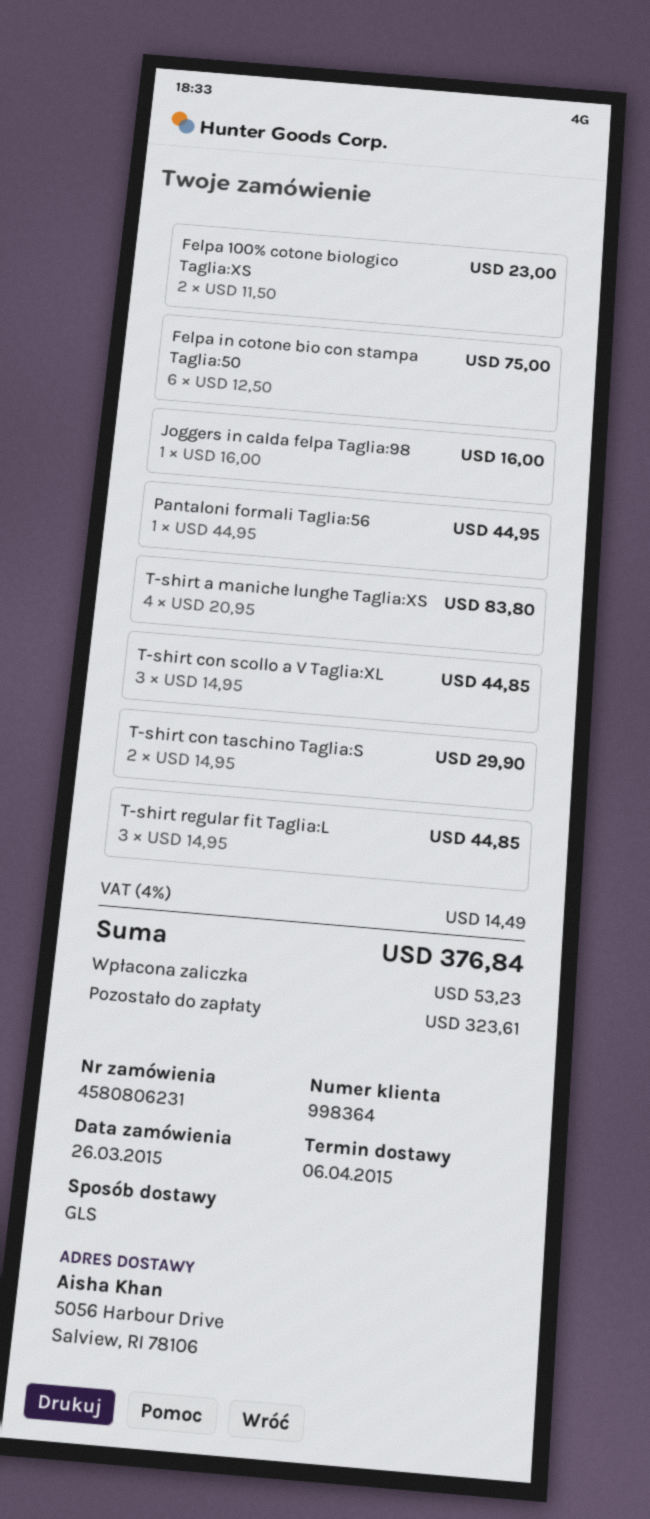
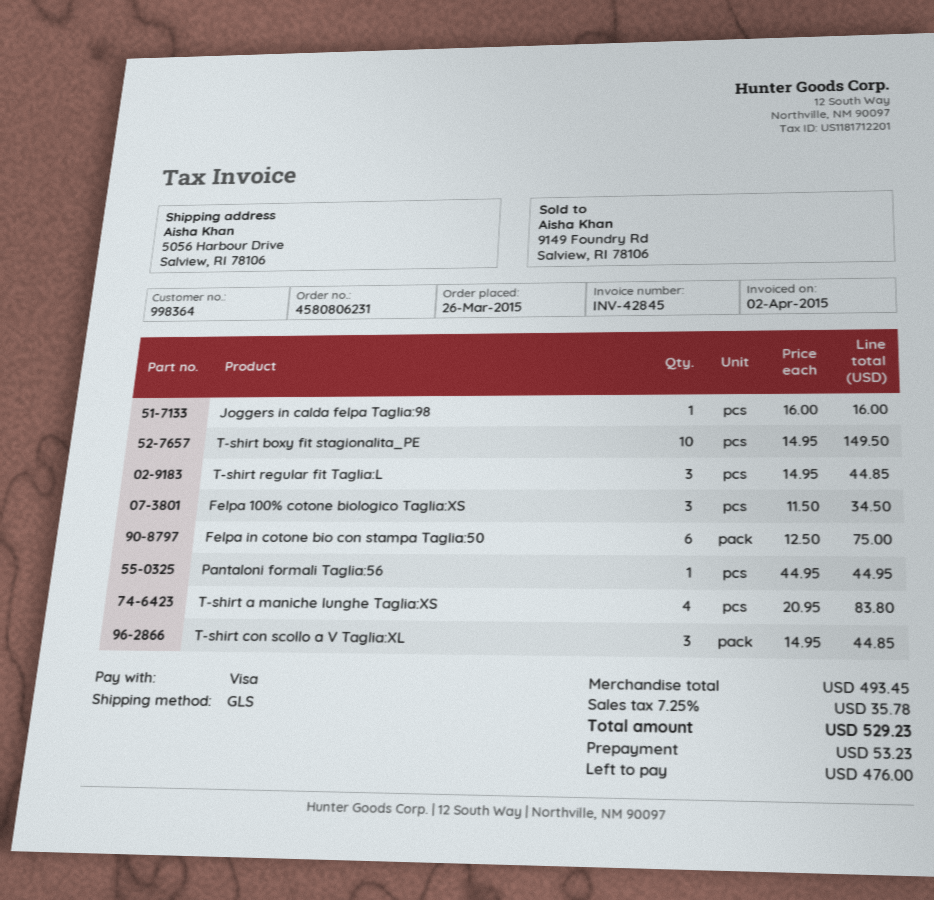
Felpa 100% cotone biologico Taglia:XS: 2 x 11.50 = 23.00 -> 3 x 11.50 = 34.50
T-shirt con taschino Taglia:S: 2 x 14.95 = 29.90 -> none
T-shirt boxy fit stagionalita_PE: none -> 10 x 14.95 = 149.50
tax: 4% = 14.49 -> 7.25% = 35.78
total: 376.84 -> 529.23
balance: 323.61 -> 476.00

